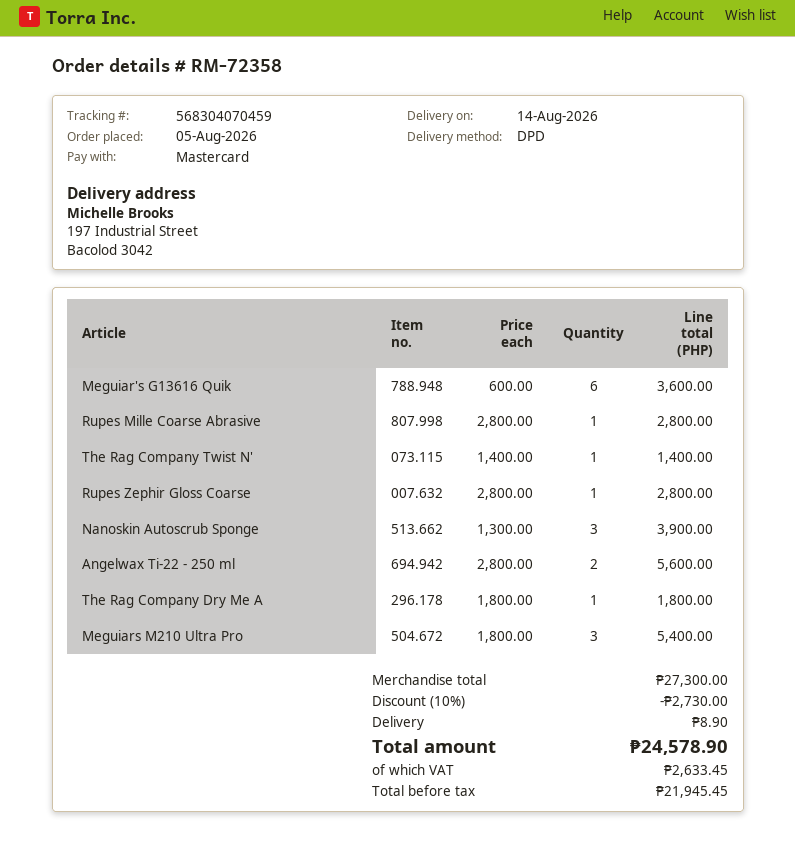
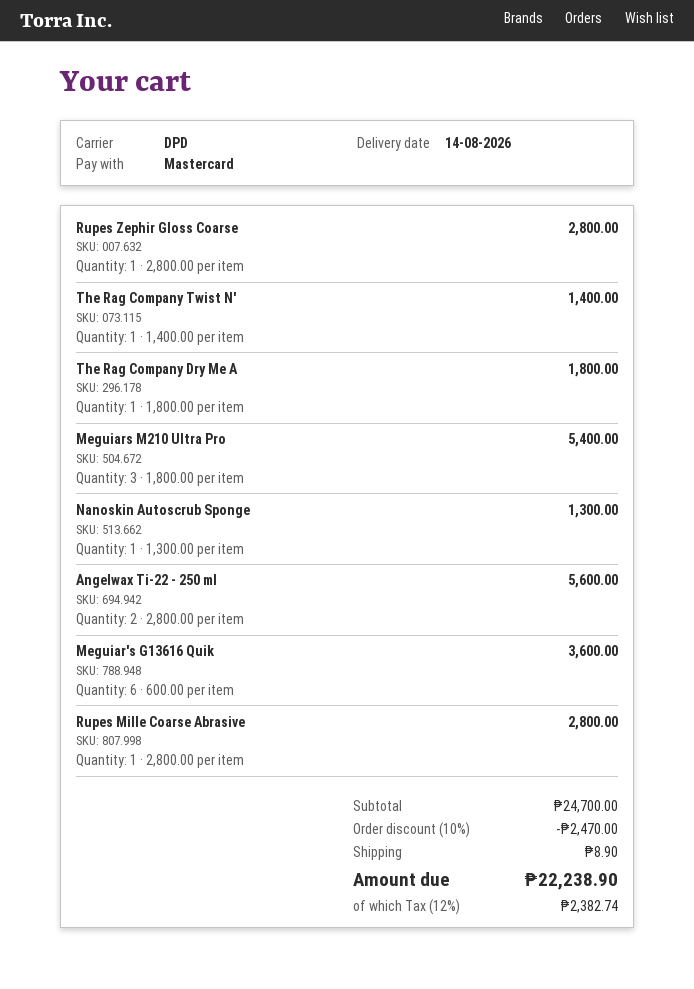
Nanoskin Autoscrub Sponge: 3 x 1300.00 = 3900.00 -> 1 x 1300.00 = 1300.00
subtotal: 27300.00 -> 24700.00
discount: 10% = 2730.00 -> 10% = 2470.00
tax: 2633.45 -> 2382.74
total: 24578.90 -> 22238.90

